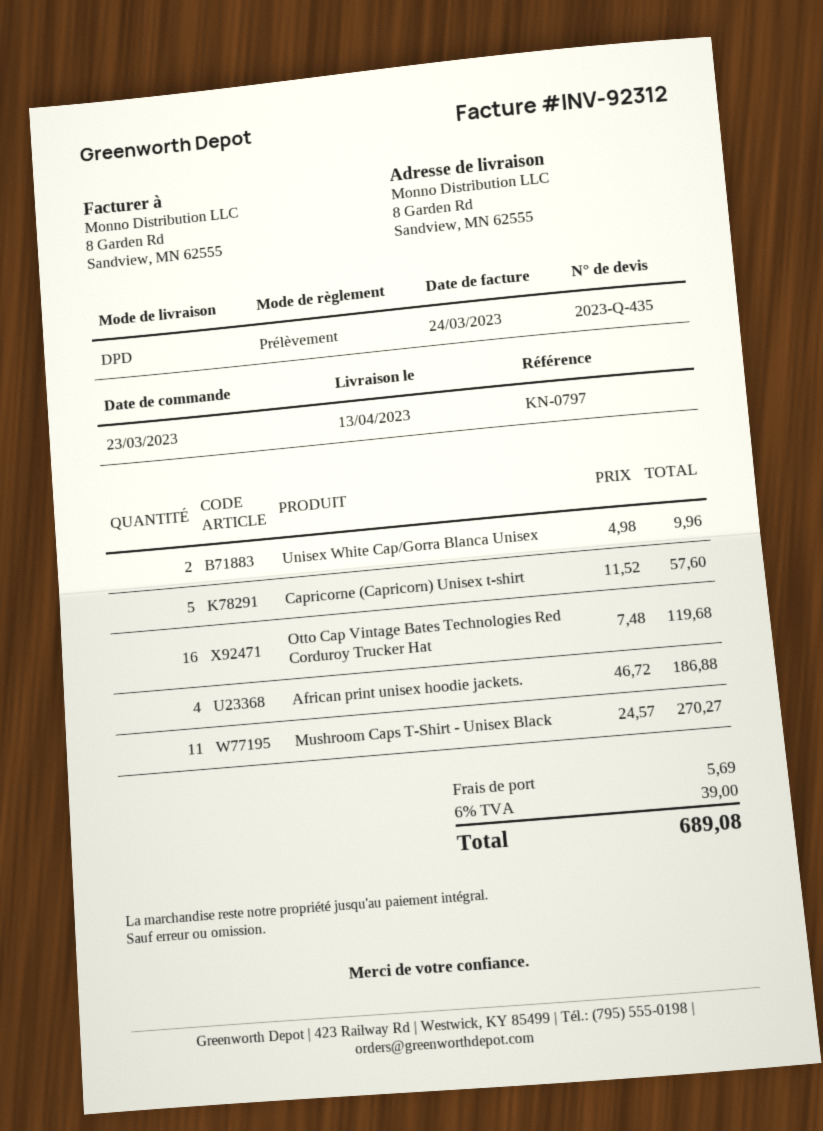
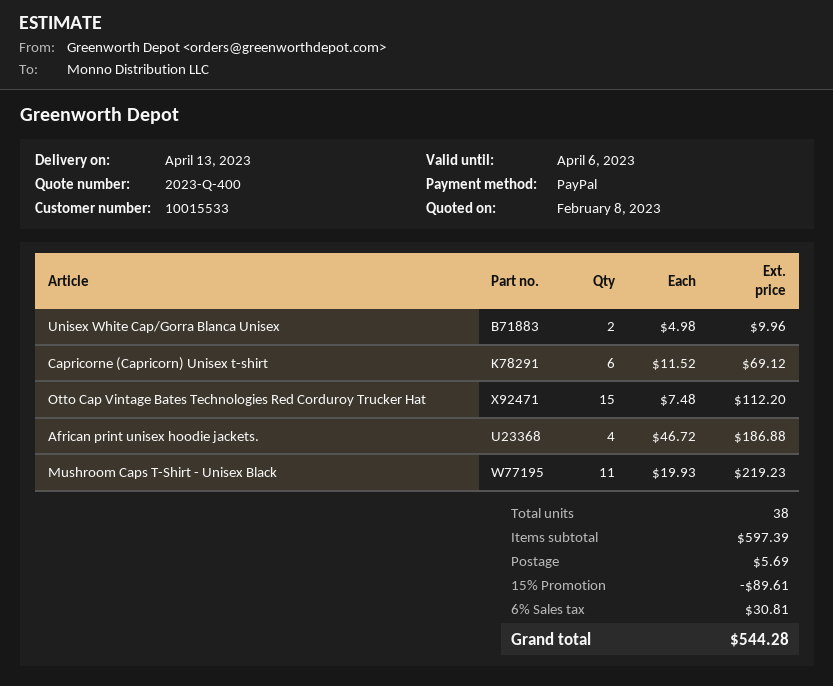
quote number: 2023-Q-435 -> 2023-Q-400
payment method: direct debit -> PayPal
Capricorne (Capricorn) Unisex t-shirt: 5 x 11.52 = 57.60 -> 6 x 11.52 = 69.12
Otto Cap Vintage Bates Technologies Red Corduroy Trucker Hat: 16 x 7.48 = 119.68 -> 15 x 7.48 = 112.20
Mushroom Caps T-Shirt - Unisex Black: 11 x 24.57 = 270.27 -> 11 x 19.93 = 219.23
discount: none -> 15% = 89.61
tax: 6% = 39.00 -> 6% = 30.81
total: 689.08 -> 544.28

